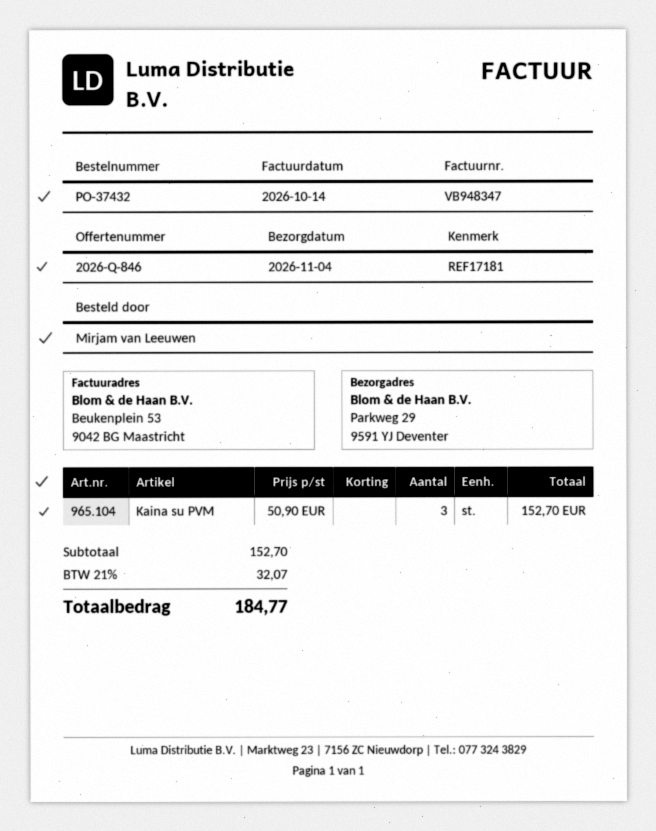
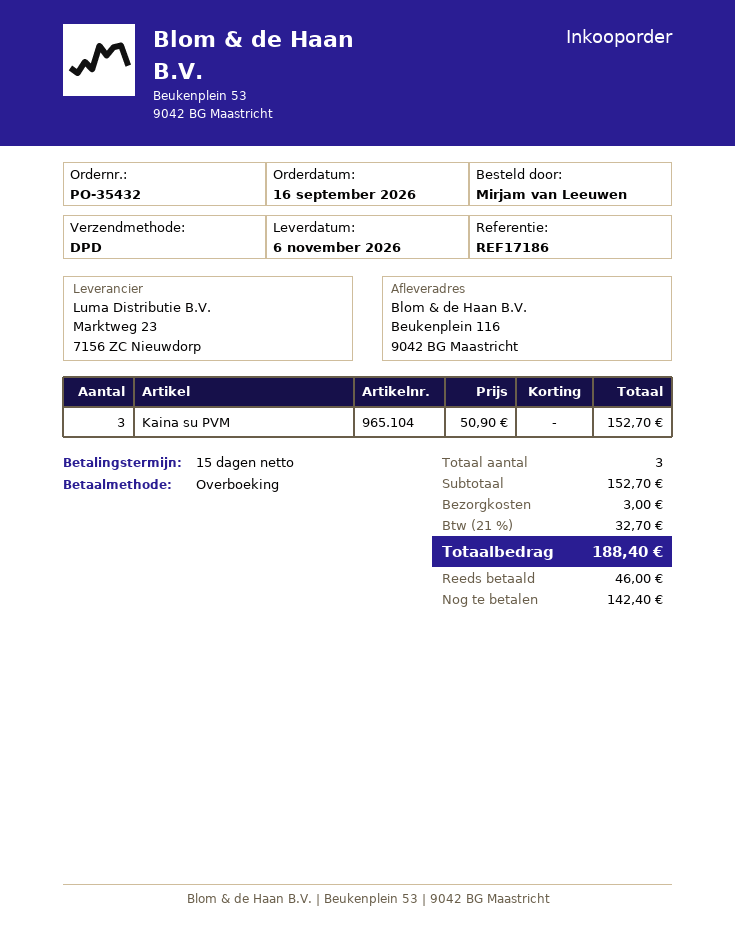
order number: PO-37432 -> PO-35432
delivery date: 2026-11-04 -> 2026-11-06
reference: REF17181 -> REF17186
ship to: Parkweg 29, 9591 YJ Deventer -> Beukenplein 116, 9042 BG Maastricht
shipping: none -> 3.00
tax: 21% = 32.07 -> 21% = 32.70
total: 184.77 -> 188.40

